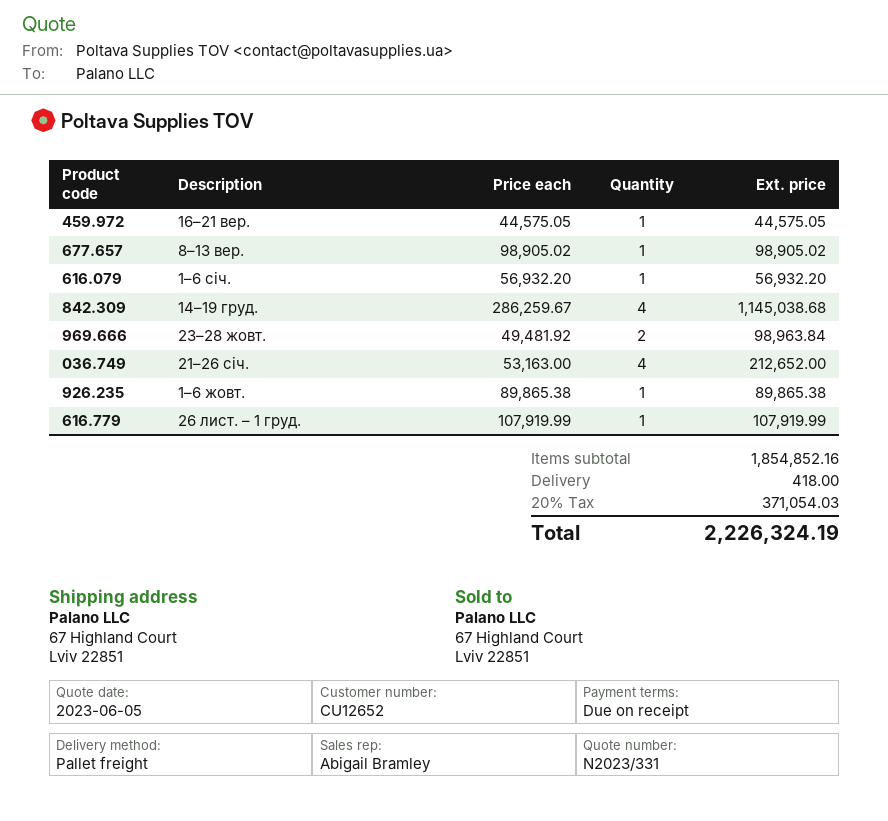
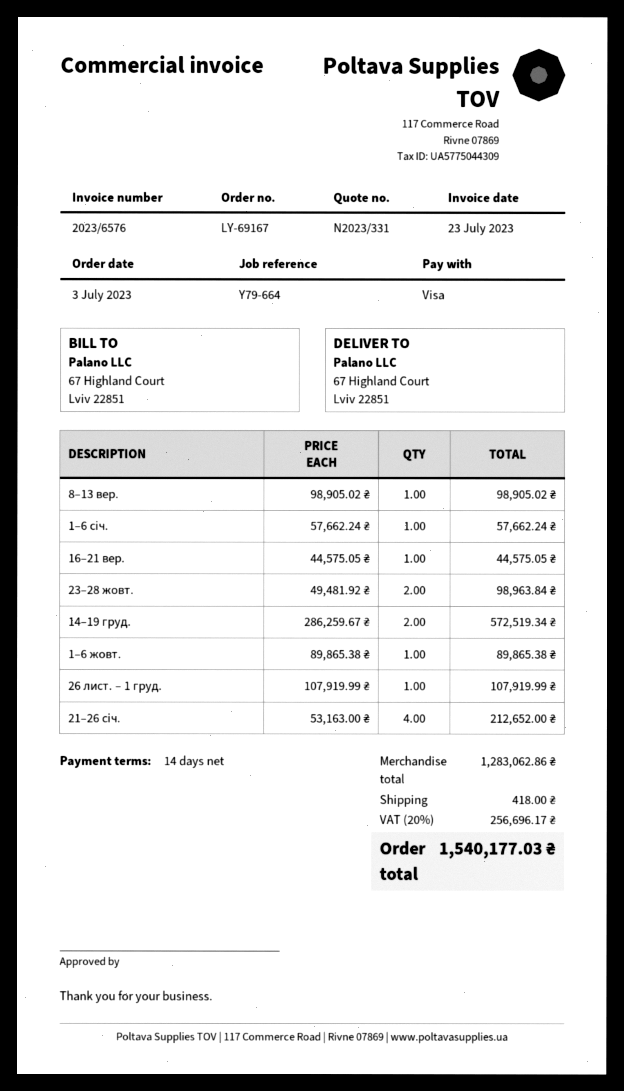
payment terms: on receipt -> 14 days
1–6 січ.: 1 x 56932.20 = 56932.20 -> 1 x 57662.24 = 57662.24
14–19 груд.: 4 x 286259.67 = 1145038.68 -> 2 x 286259.67 = 572519.34
subtotal: 1854852.16 -> 1283062.86
tax: 20% = 371054.03 -> 20% = 256696.17
total: 2226324.19 -> 1540177.03

